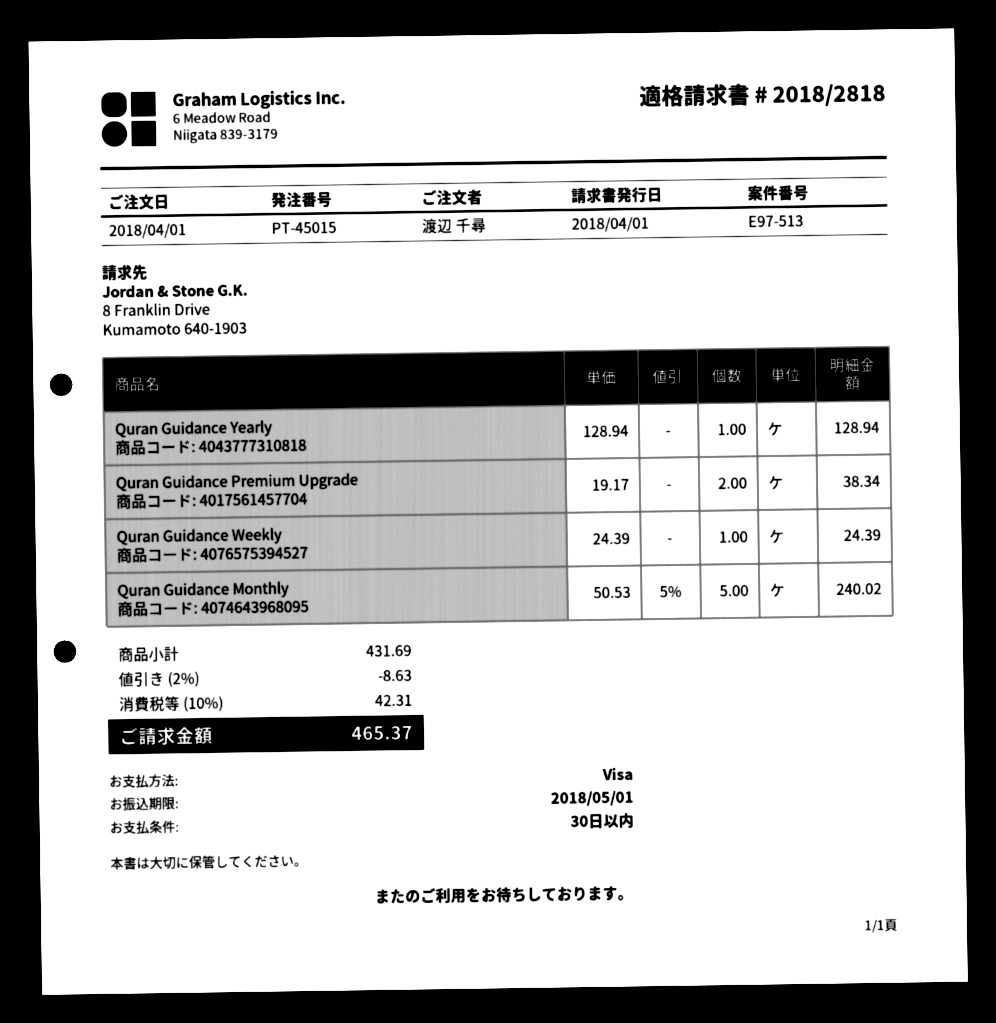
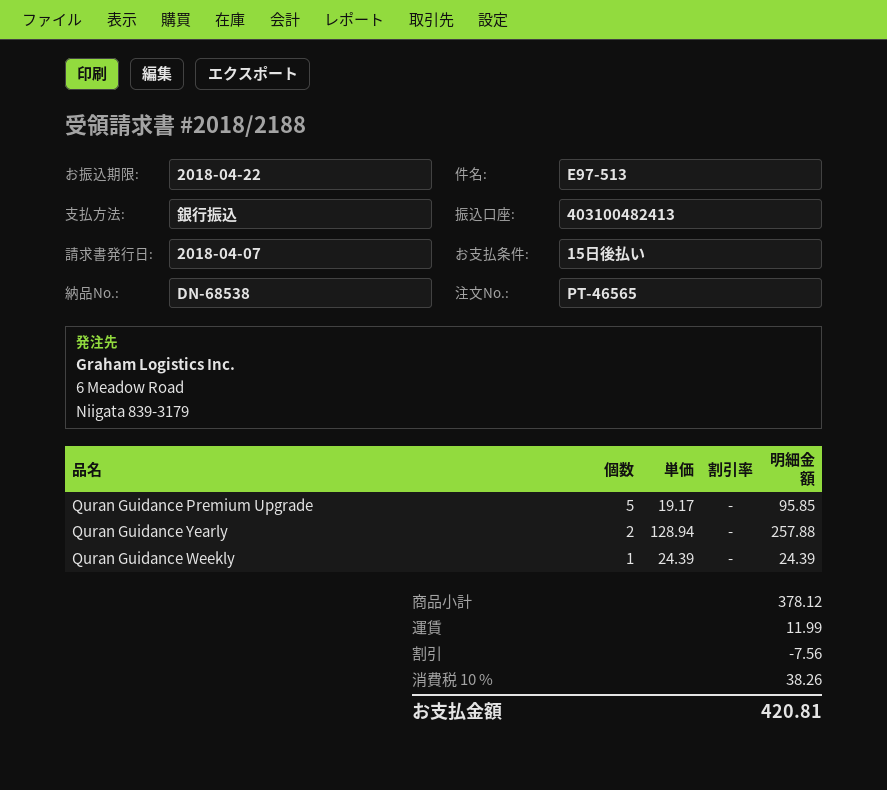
order number: PT-45015 -> PT-46565
invoice number: 2018/2818 -> 2018/2188
invoice date: 2018-04-01 -> 2018-04-07
payment terms: 30 days -> 15 days
due date: 2018-05-01 -> 2018-04-22
payment method: Visa -> bank transfer
Quran Guidance Yearly: 1 x 128.94 = 128.94 -> 2 x 128.94 = 257.88
Quran Guidance Premium Upgrade: 2 x 19.17 = 38.34 -> 5 x 19.17 = 95.85
Quran Guidance Monthly: 5 x 50.53 - 5% = 240.02 -> none
subtotal: 431.69 -> 378.12
discount: 8.63 -> 7.56
shipping: none -> 11.99
tax: 10% = 42.31 -> 10% = 38.26
total: 465.37 -> 420.81

